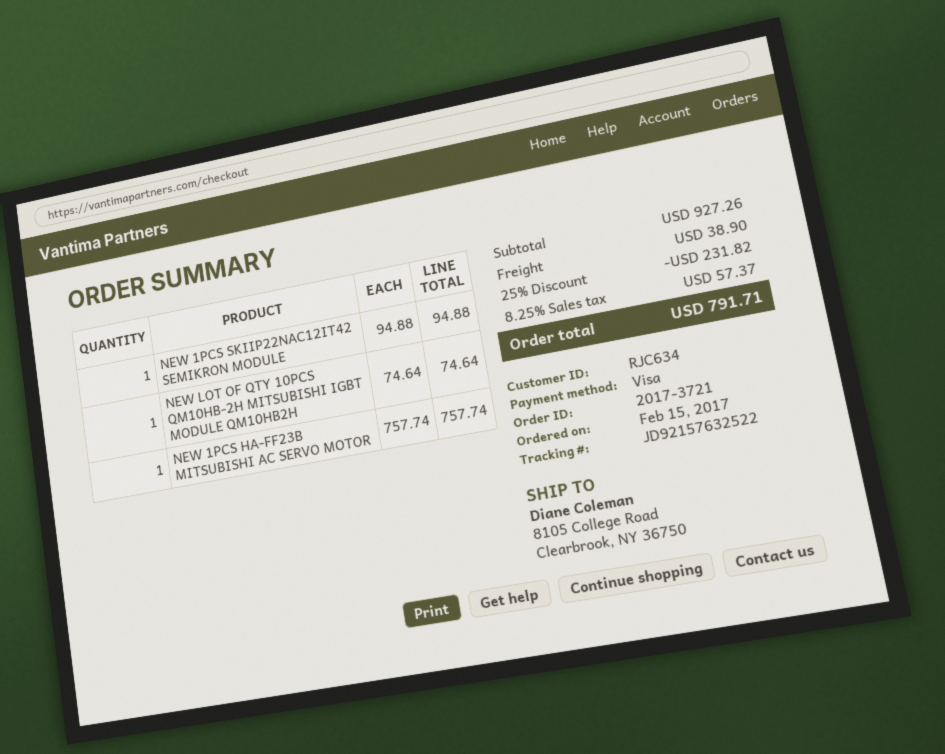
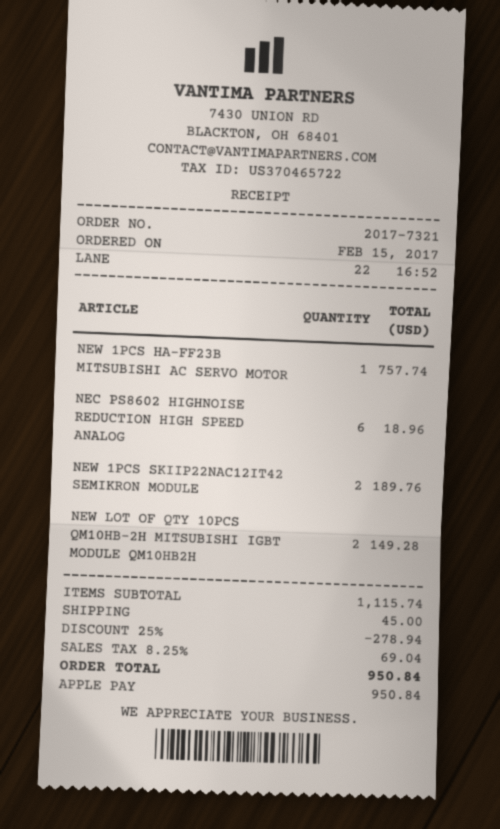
order number: 2017-3721 -> 2017-7321
payment method: Visa -> Apple Pay
NEW 1PCS SKIIP22NAC12IT42 SEMIKRON MODULE: 1 for 94.88 -> 2 for 189.76
NEW LOT OF QTY 10PCS QM10HB-2H MITSUBISHI IGBT MODULE QM10HB2H: 1 for 74.64 -> 2 for 149.28
NEC PS8602 HIGHNOISE REDUCTION HIGH SPEED ANALOG: none -> 6 for 18.96
subtotal: 927.26 -> 1115.74
discount: 25% = 231.82 -> 25% = 278.94
shipping: 38.90 -> 45.00
tax: 8.25% = 57.37 -> 8.25% = 69.04
total: 791.71 -> 950.84

